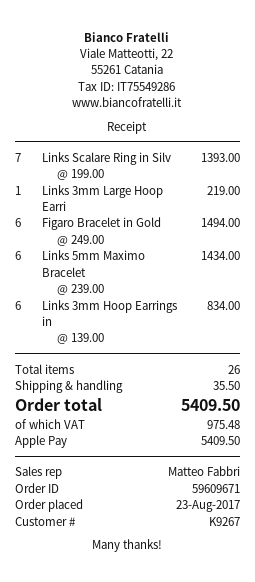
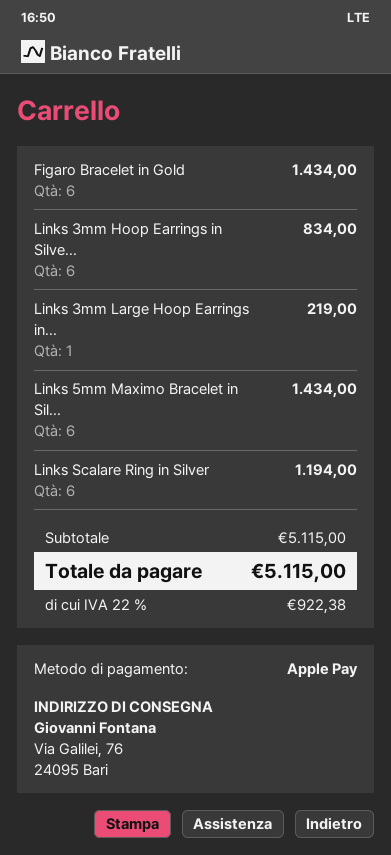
Links Scalare Ring in Silv: 7 for 1393.00 -> 6 for 1194.00
Figaro Bracelet in Gold: 6 for 1494.00 -> 6 for 1434.00
shipping: 35.50 -> none
tax: 975.48 -> 922.38
total: 5409.50 -> 5115.00

